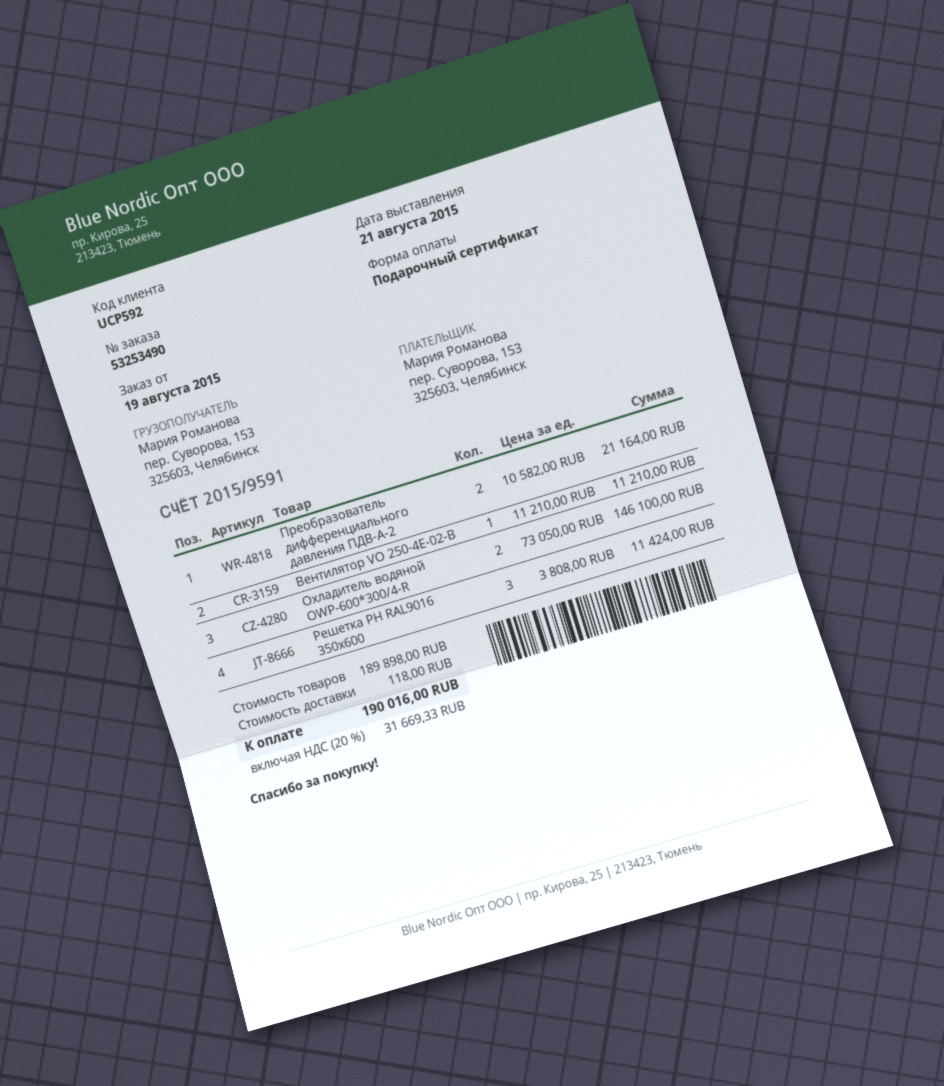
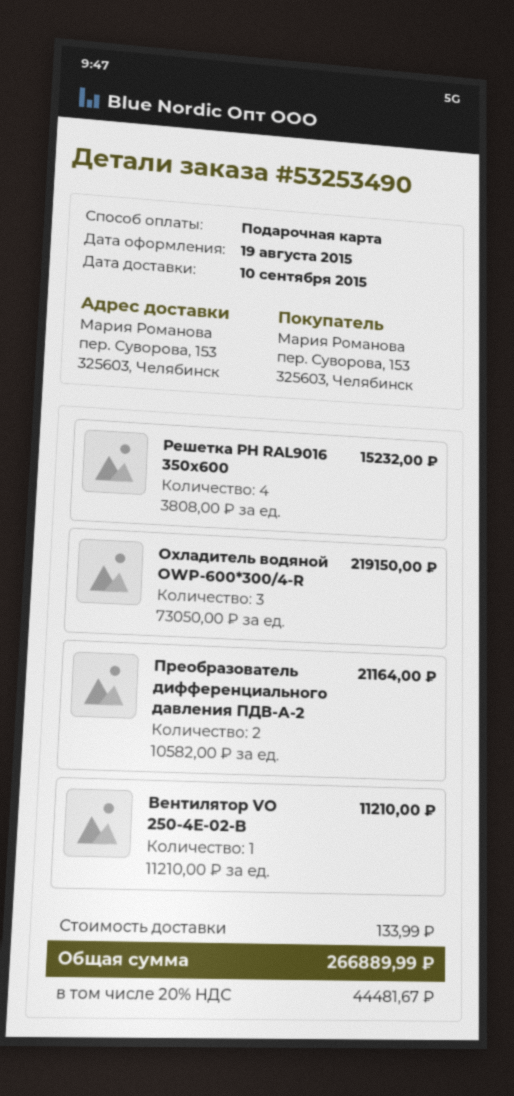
Охладитель водяной OWP-600*300/4-R: 2 x 73050.00 = 146100.00 -> 3 x 73050.00 = 219150.00
Решетка РН RAL9016 350х600: 3 x 3808.00 = 11424.00 -> 4 x 3808.00 = 15232.00
shipping: 118.00 -> 133.99
tax: 20% = 31669.33 -> 20% = 44481.67
total: 190016.00 -> 266889.99

